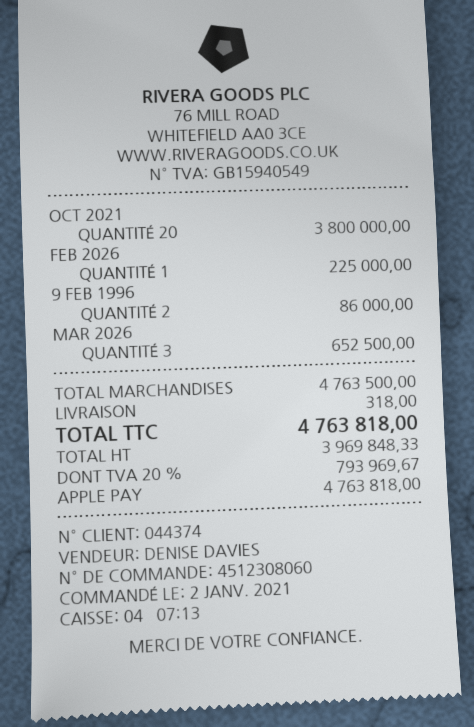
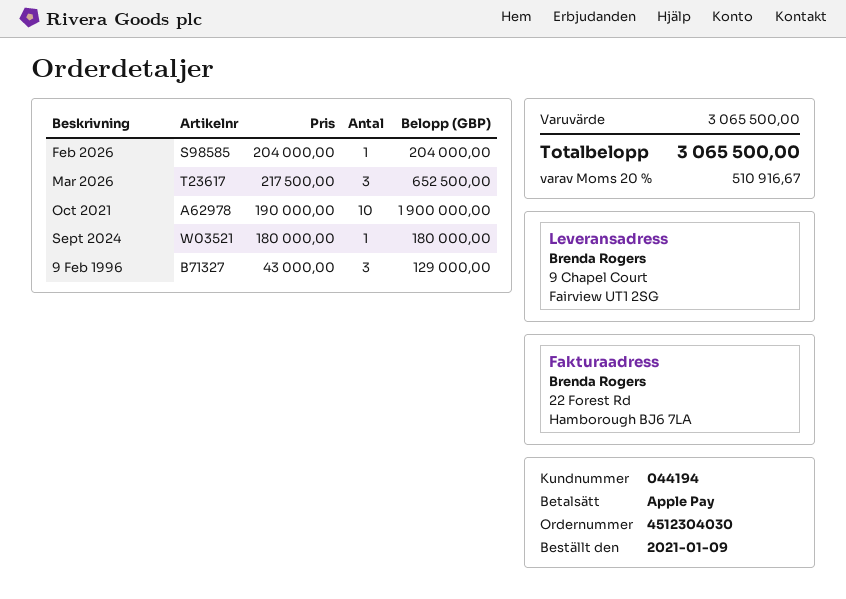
order number: 4512308060 -> 4512304030
order date: 2021-01-02 -> 2021-01-09
customer number: 044374 -> 044194
OCT 2021: 20 for 3800000.00 -> 10 for 1900000.00
FEB 2026: 1 for 225000.00 -> 1 for 204000.00
9 FEB 1996: 2 for 86000.00 -> 3 for 129000.00
Sept 2024: none -> 1 for 180000.00
subtotal: 4763500.00 -> 3065500.00
shipping: 318.00 -> none
tax: 20% = 793969.67 -> 20% = 510916.67
total: 4763818.00 -> 3065500.00

